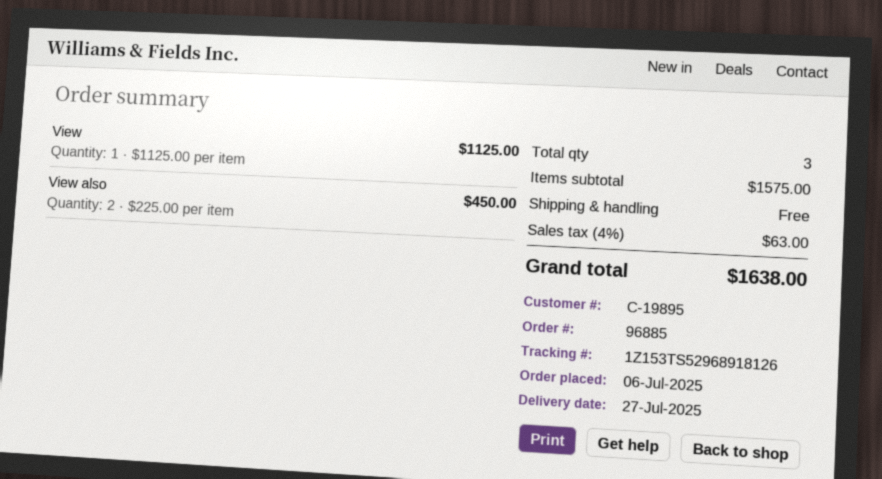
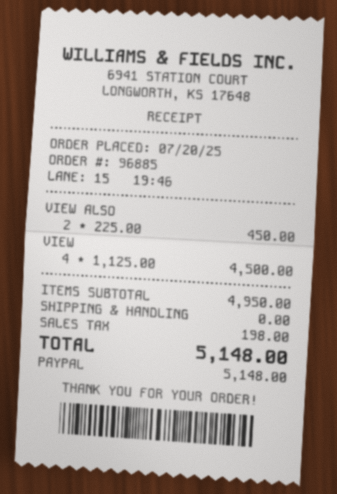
order date: 2025-07-06 -> 2025-07-20
View: 1 x 1125.00 = 1125.00 -> 4 x 1125.00 = 4500.00
subtotal: 1575.00 -> 4950.00
tax: 63.00 -> 198.00
total: 1638.00 -> 5148.00

